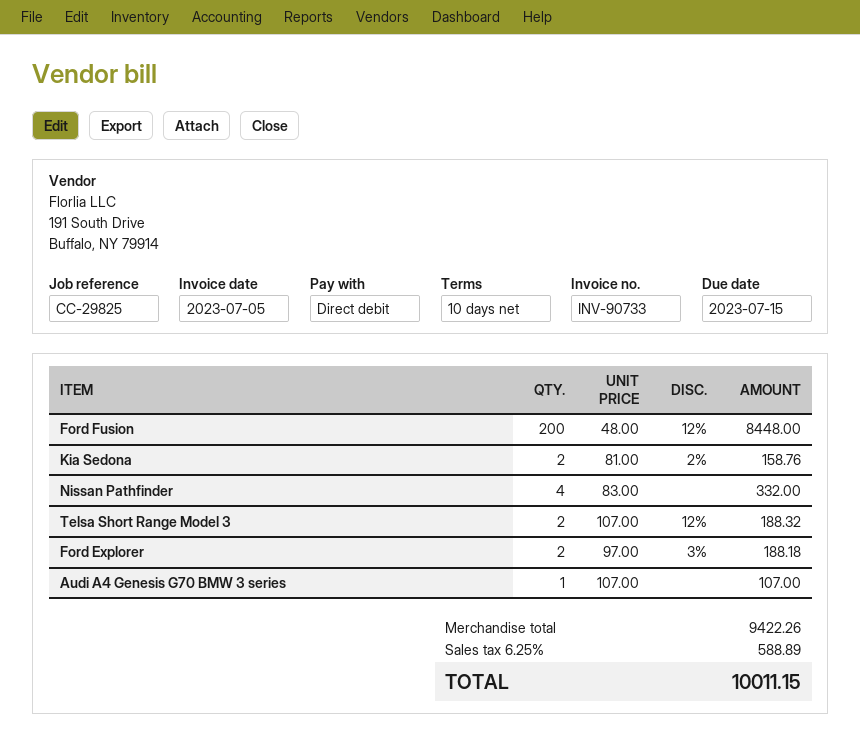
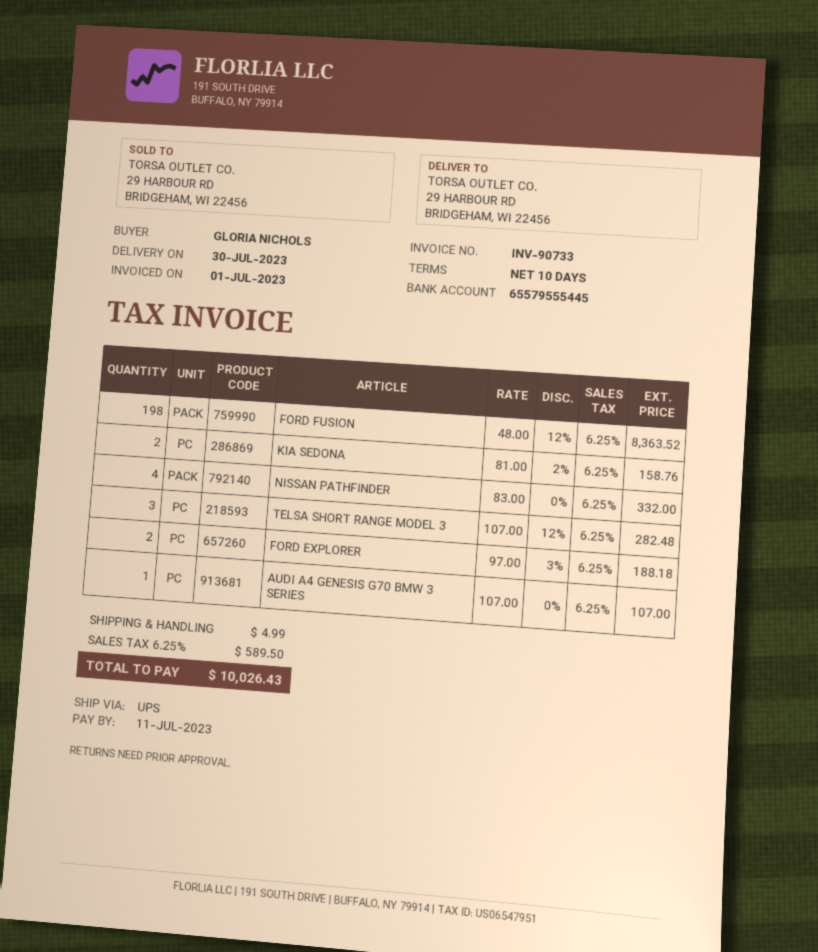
invoice date: 2023-07-05 -> 2023-07-01
due date: 2023-07-15 -> 2023-07-11
Ford Fusion: 200 x 48.00 - 12% = 8448.00 -> 198 x 48.00 - 12% = 8363.52
Telsa Short Range Model 3: 2 x 107.00 - 12% = 188.32 -> 3 x 107.00 - 12% = 282.48
shipping: none -> 4.99
tax: 6.25% = 588.89 -> 6.25% = 589.50
total: 10011.15 -> 10026.43

